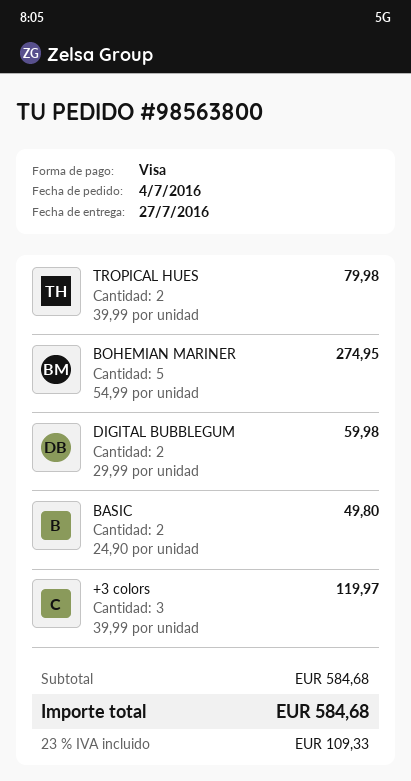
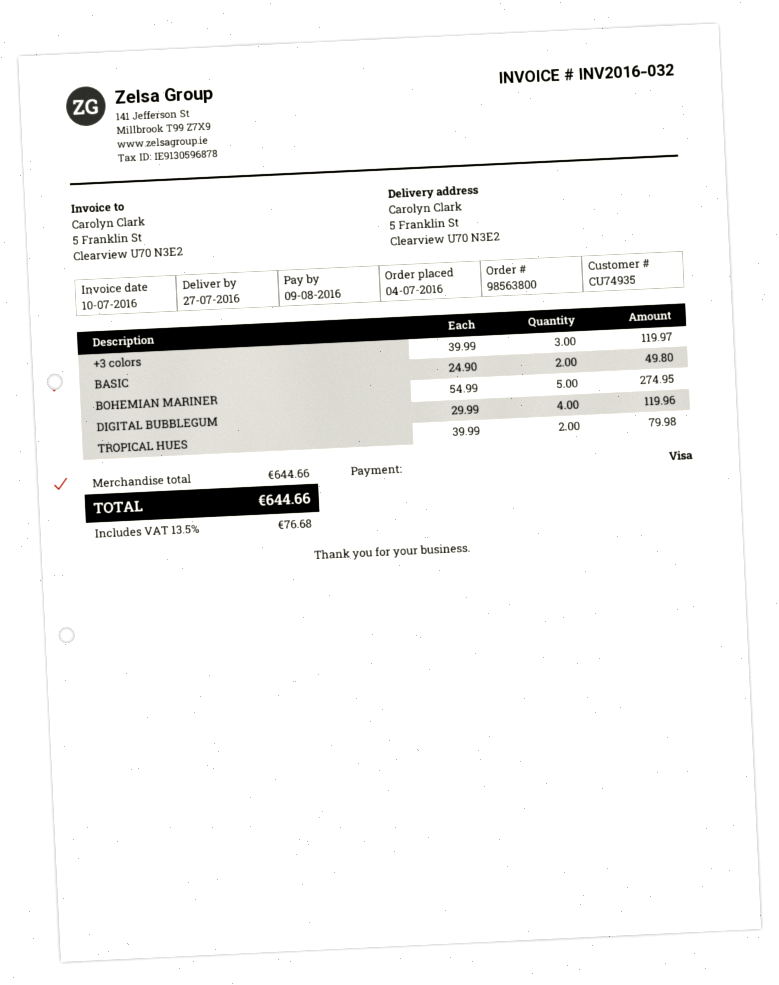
DIGITAL BUBBLEGUM: 2 x 29.99 = 59.98 -> 4 x 29.99 = 119.96
subtotal: 584.68 -> 644.66
tax: 23% = 109.33 -> 13.5% = 76.68
total: 584.68 -> 644.66

